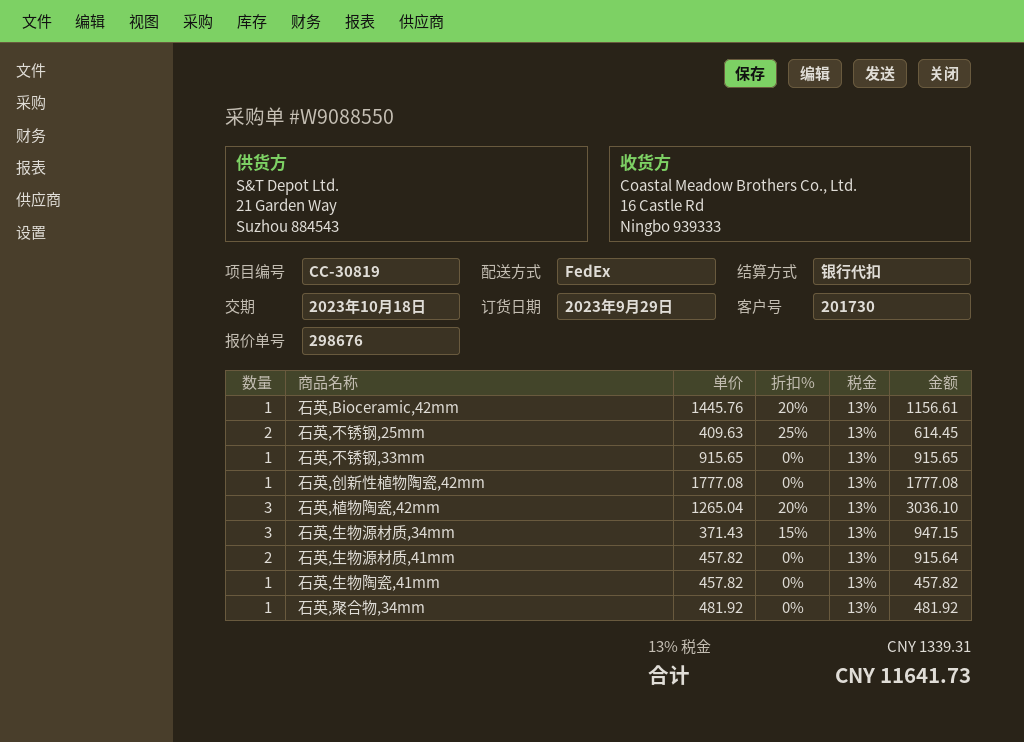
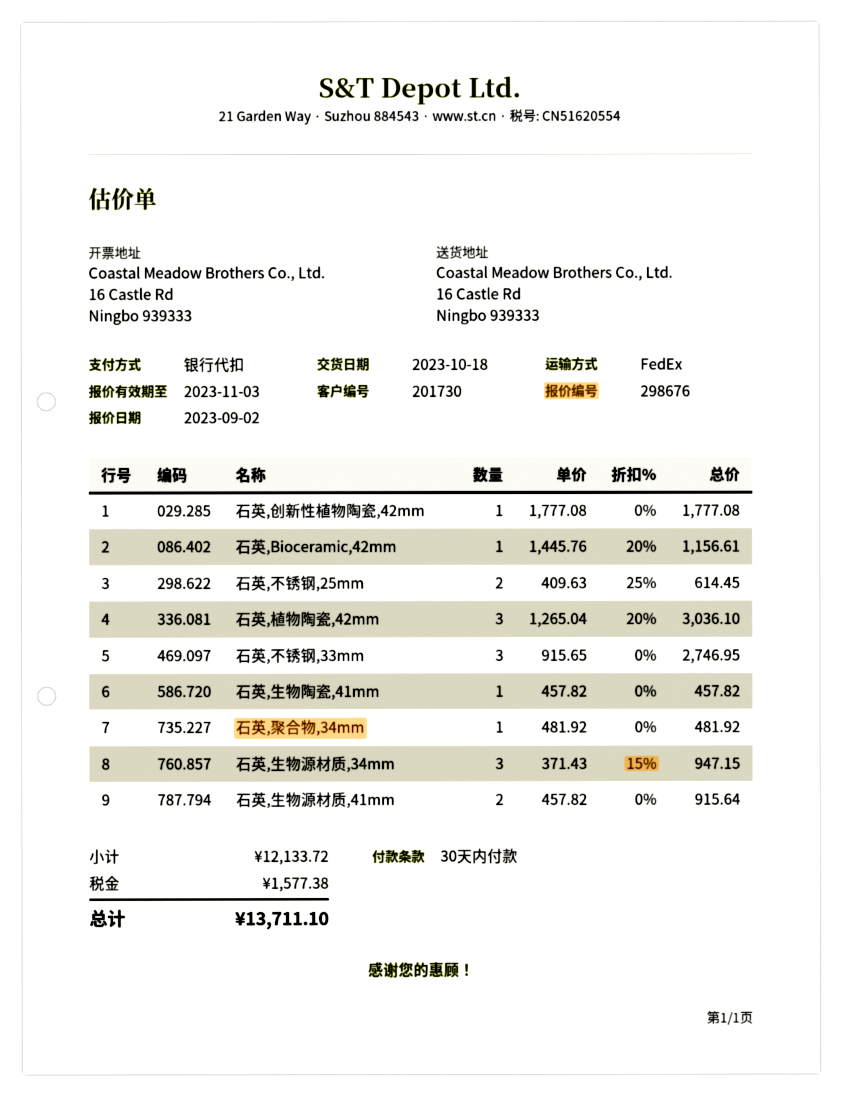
石英,不锈钢,33mm: 1 x 915.65 = 915.65 -> 3 x 915.65 = 2746.95
tax: 1339.31 -> 1577.38
total: 11641.73 -> 13711.10

